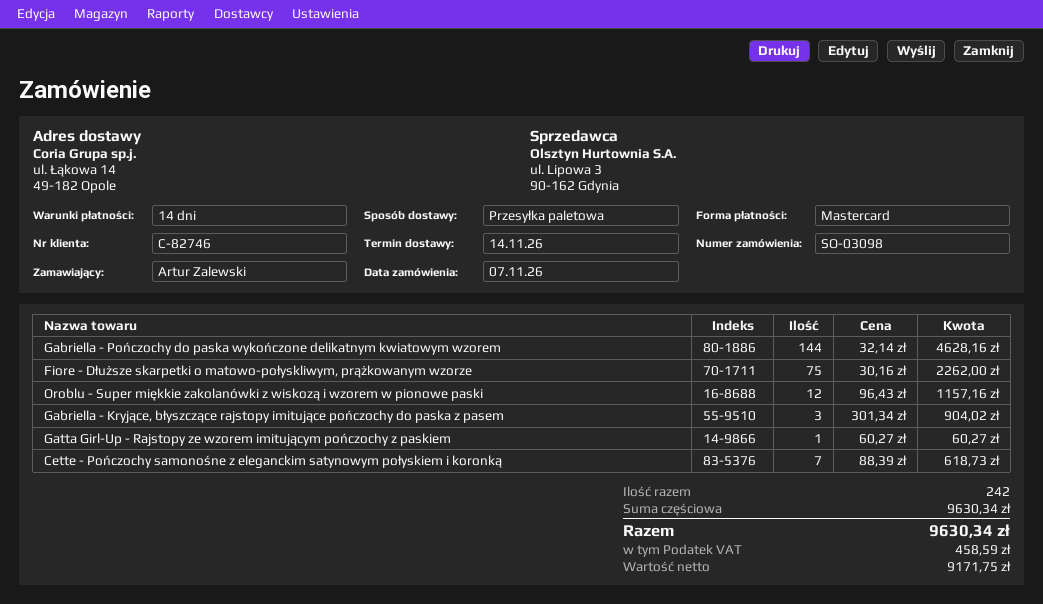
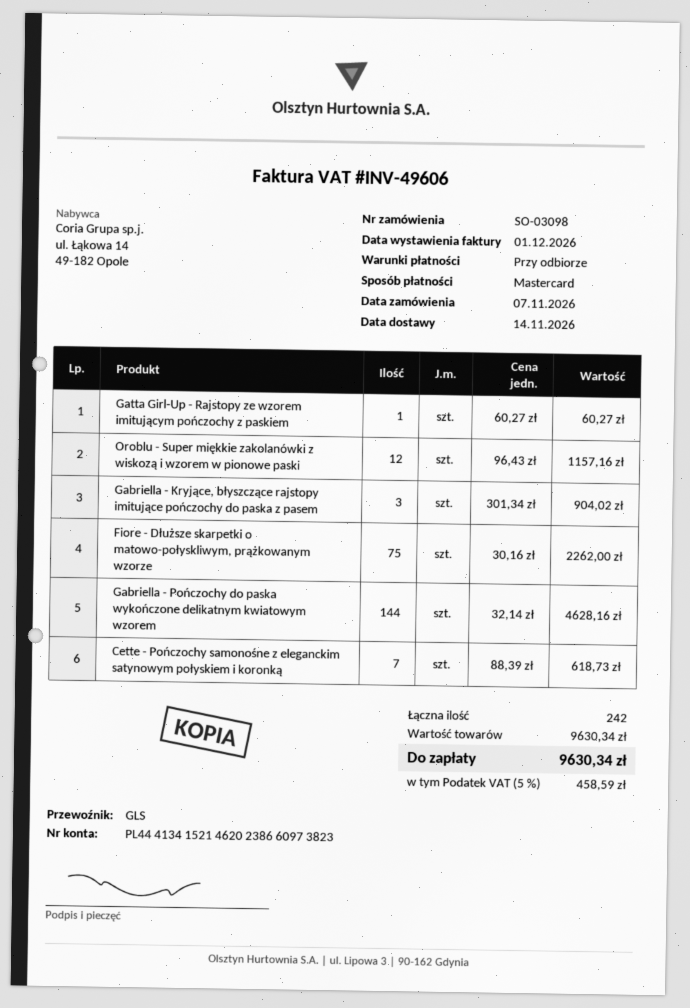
payment terms: 14 days -> on receipt
shipping method: pallet freight -> GLS

